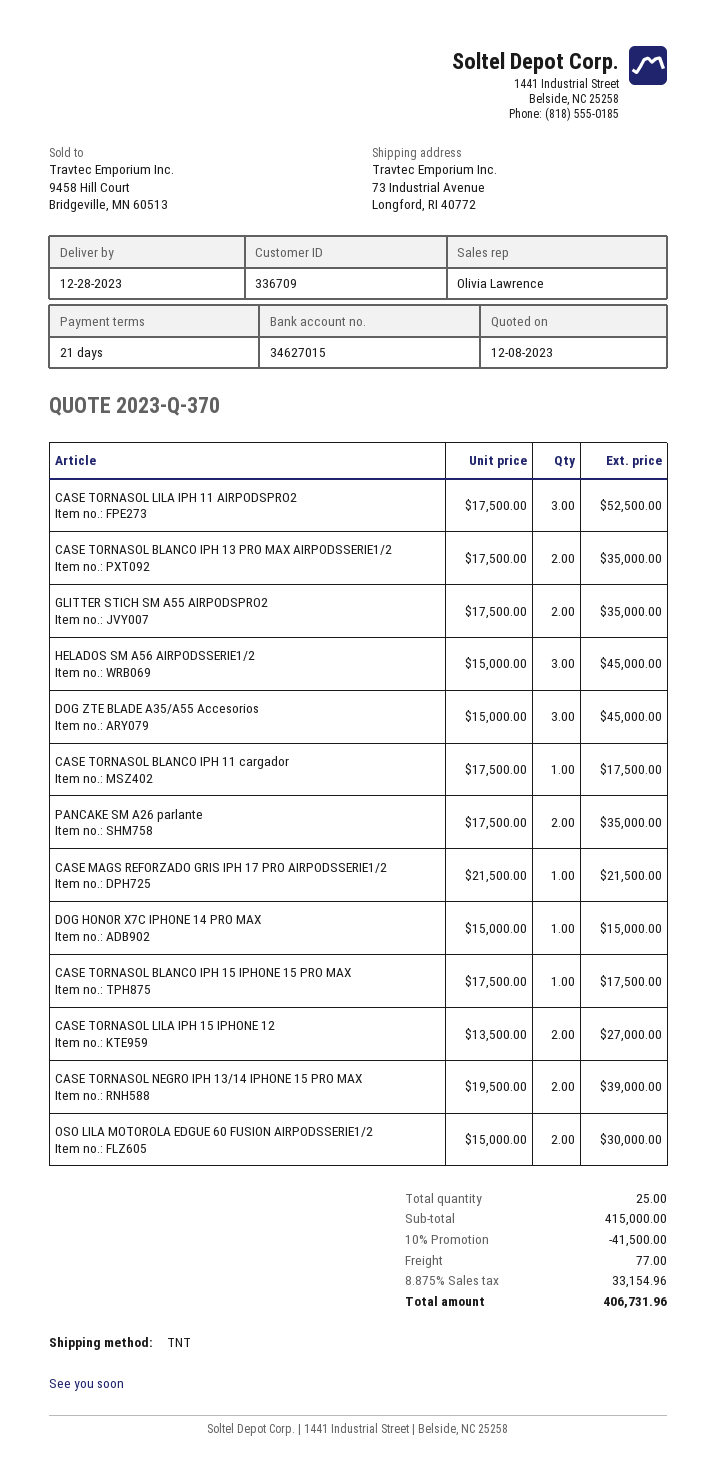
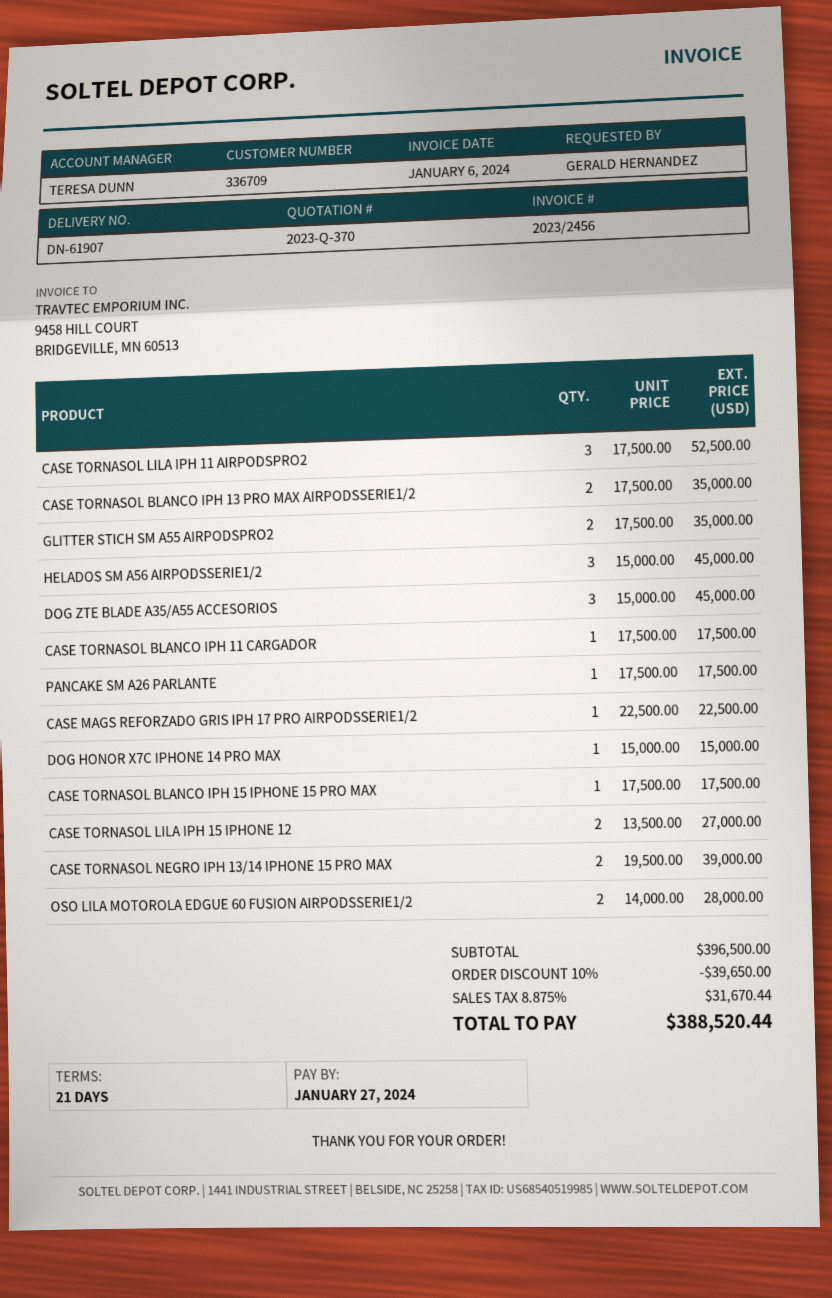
sales rep: Olivia Lawrence -> TERESA DUNN
PANCAKE SM A26 parlante: 2 x 17500.00 = 35000.00 -> 1 x 17500.00 = 17500.00
CASE MAGS REFORZADO GRIS IPH 17 PRO AIRPODSSERIE1/2: 1 x 21500.00 = 21500.00 -> 1 x 22500.00 = 22500.00
OSO LILA MOTOROLA EDGUE 60 FUSION AIRPODSSERIE1/2: 2 x 15000.00 = 30000.00 -> 2 x 14000.00 = 28000.00
subtotal: 415000.00 -> 396500.00
discount: 10% = 41500.00 -> 10% = 39650.00
shipping: 77.00 -> none
tax: 8.875% = 33154.96 -> 8.875% = 31670.44
total: 406731.96 -> 388520.44

